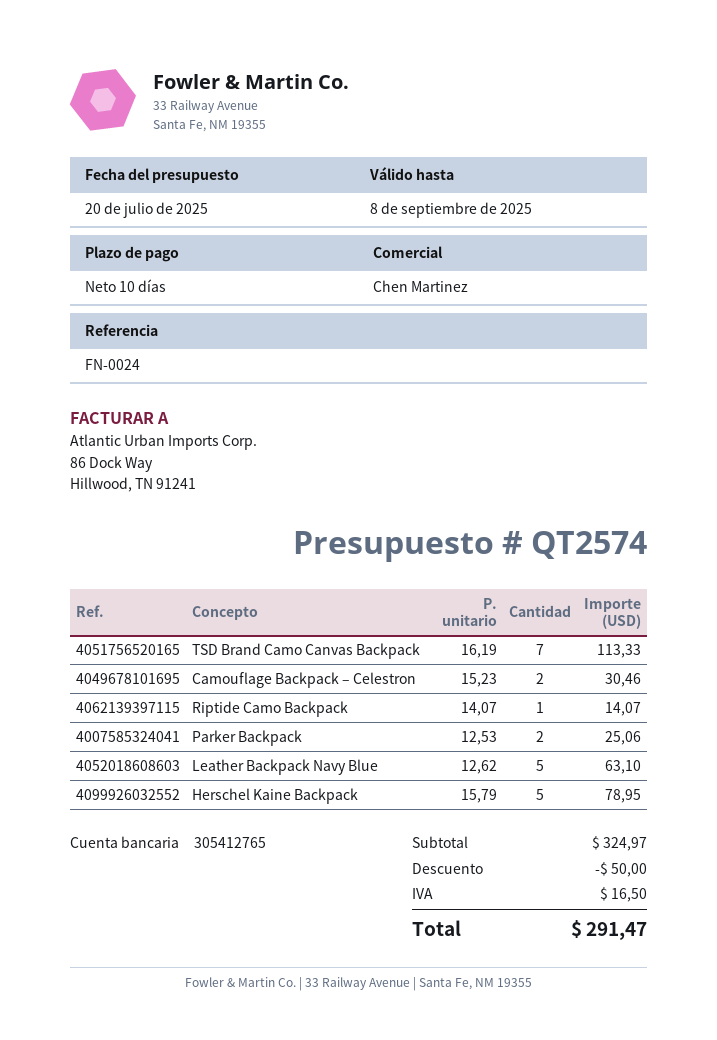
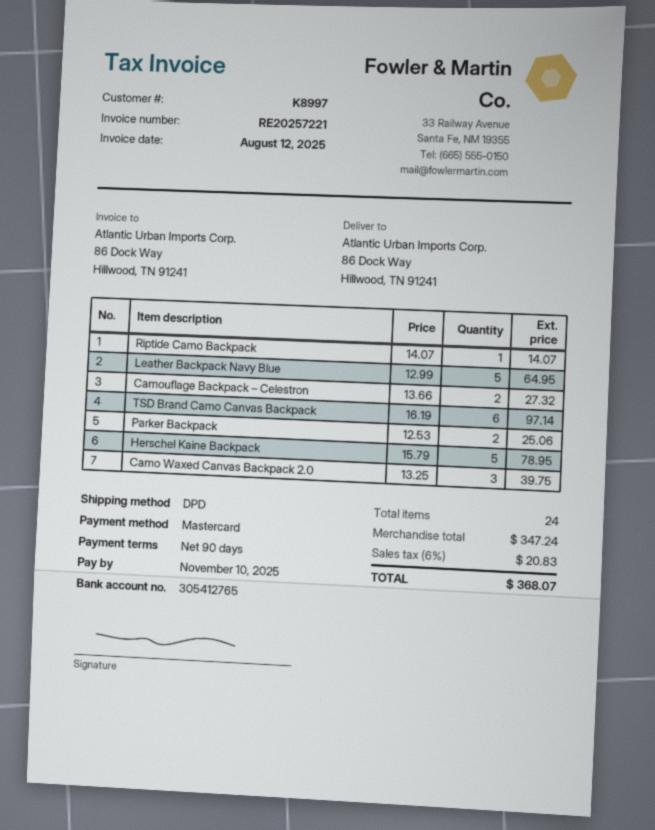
payment terms: 10 days -> 90 days
TSD Brand Camo Canvas Backpack: 7 x 16.19 = 113.33 -> 6 x 16.19 = 97.14
Camouflage Backpack – Celestron: 2 x 15.23 = 30.46 -> 2 x 13.66 = 27.32
Leather Backpack Navy Blue: 5 x 12.62 = 63.10 -> 5 x 12.99 = 64.95
Camo Waxed Canvas Backpack 2.0: none -> 3 x 13.25 = 39.75
subtotal: 324.97 -> 347.24
discount: 50.00 -> none
tax: 16.50 -> 20.83
total: 291.47 -> 368.07

